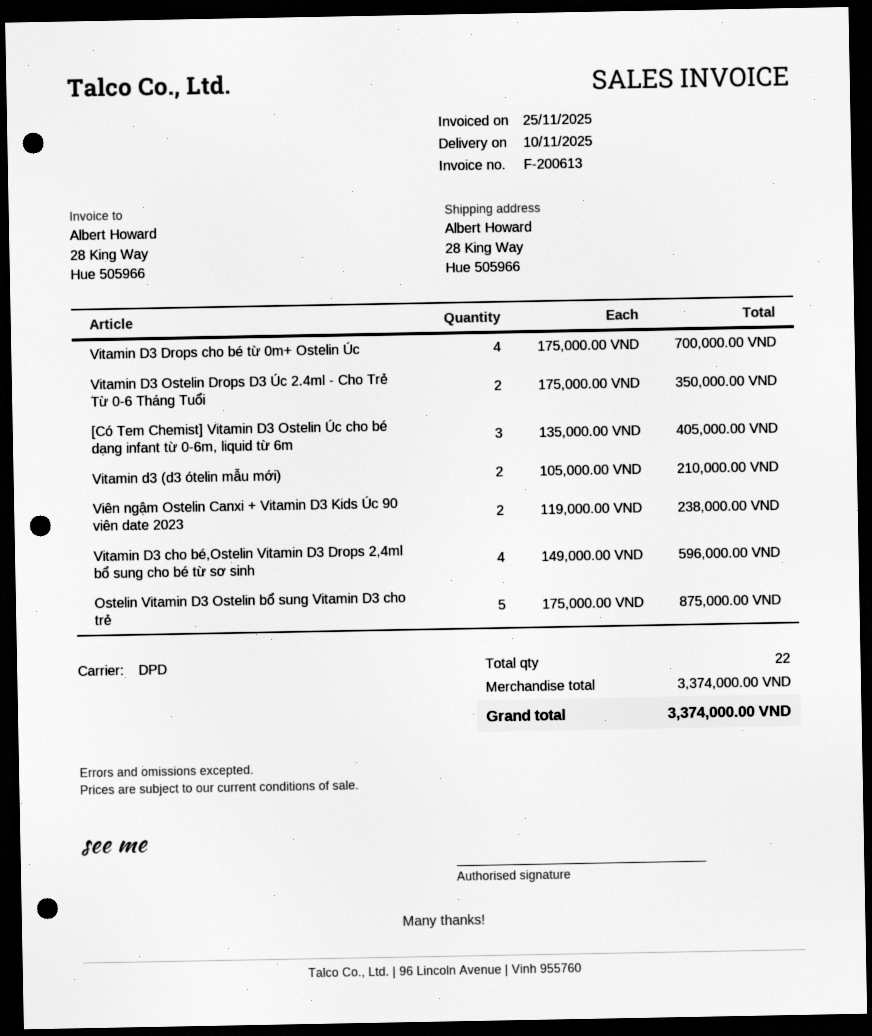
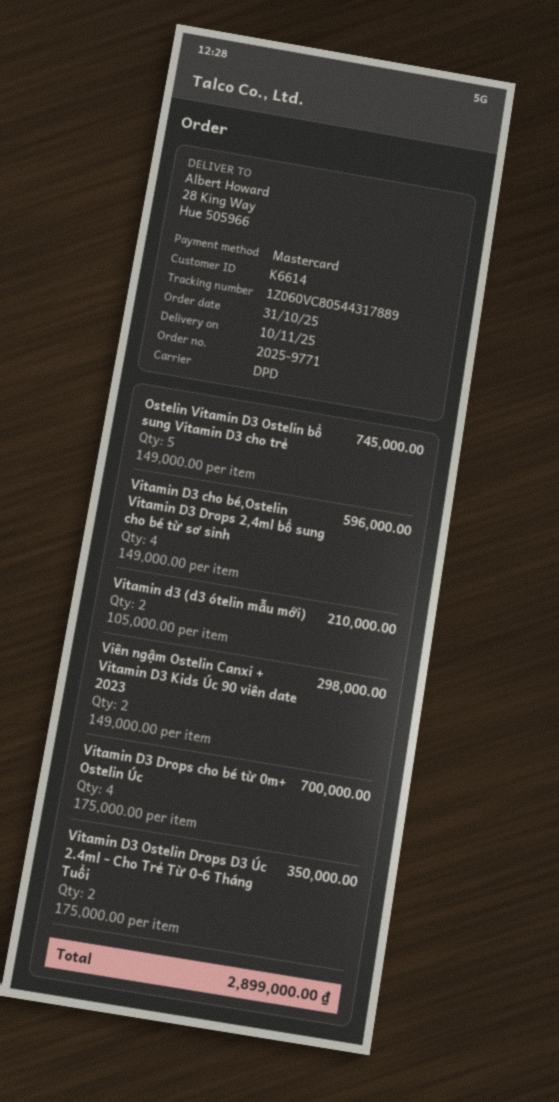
[Có Tem Chemist] Vitamin D3 Ostelin Úc cho bé dạng infant từ 0-6m, liquid từ 6m: 3 x 135000.00 = 405000.00 -> none
Viên ngậm Ostelin Canxi + Vitamin D3 Kids Úc 90 viên date 2023: 2 x 119000.00 = 238000.00 -> 2 x 149000.00 = 298000.00
Ostelin Vitamin D3 Ostelin bổ sung Vitamin D3 cho trẻ: 5 x 175000.00 = 875000.00 -> 5 x 149000.00 = 745000.00
total: 3374000.00 -> 2899000.00

